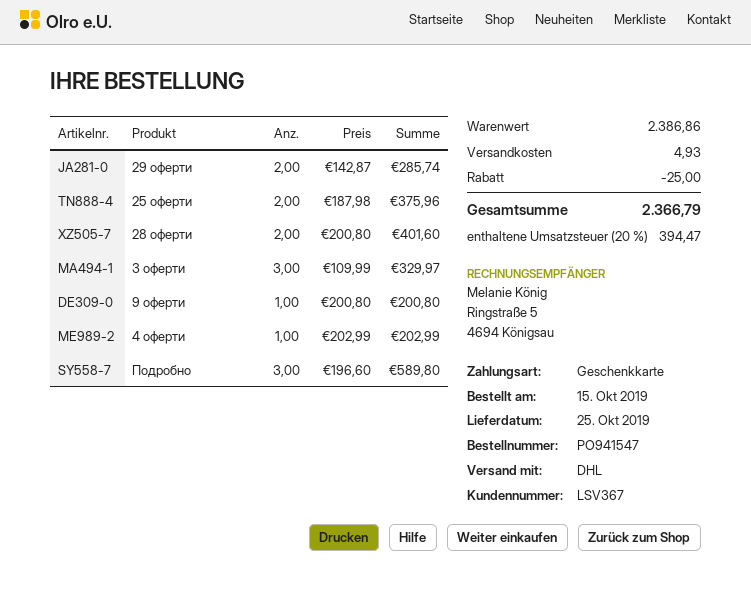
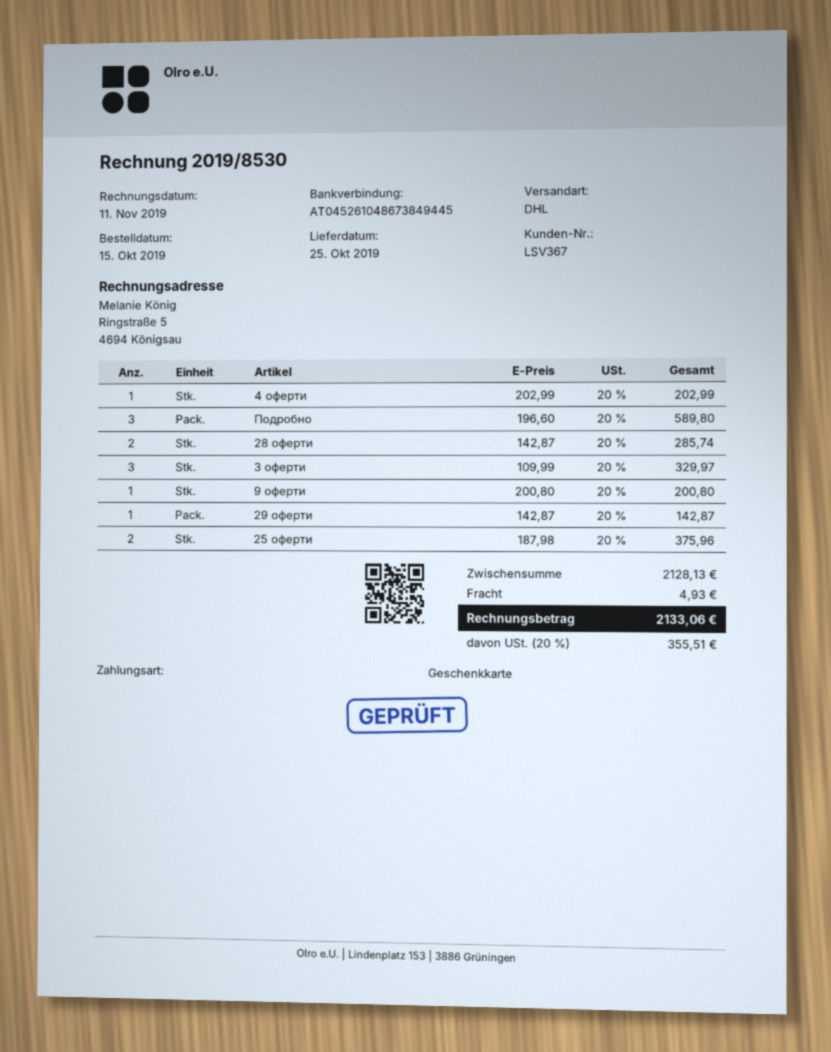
29 оферти: 2 x 142.87 = 285.74 -> 1 x 142.87 = 142.87
28 оферти: 2 x 200.80 = 401.60 -> 2 x 142.87 = 285.74
subtotal: 2386.86 -> 2128.13
discount: 25.00 -> none
tax: 20% = 394.47 -> 20% = 355.51
total: 2366.79 -> 2133.06

